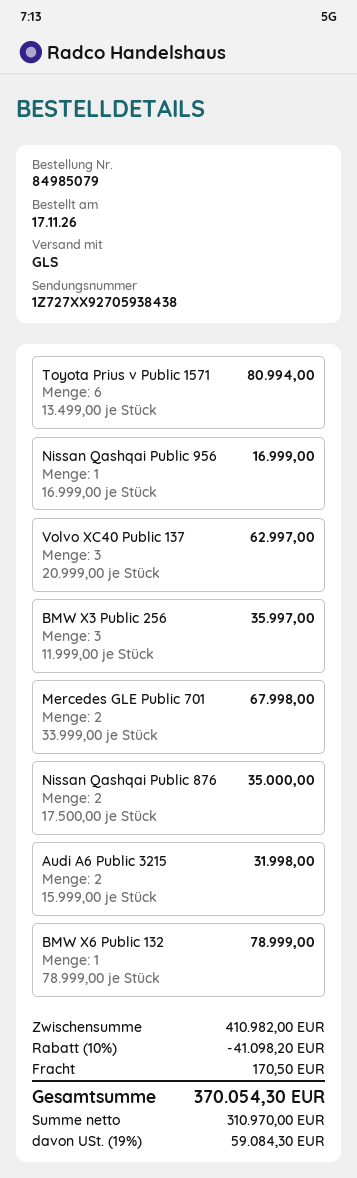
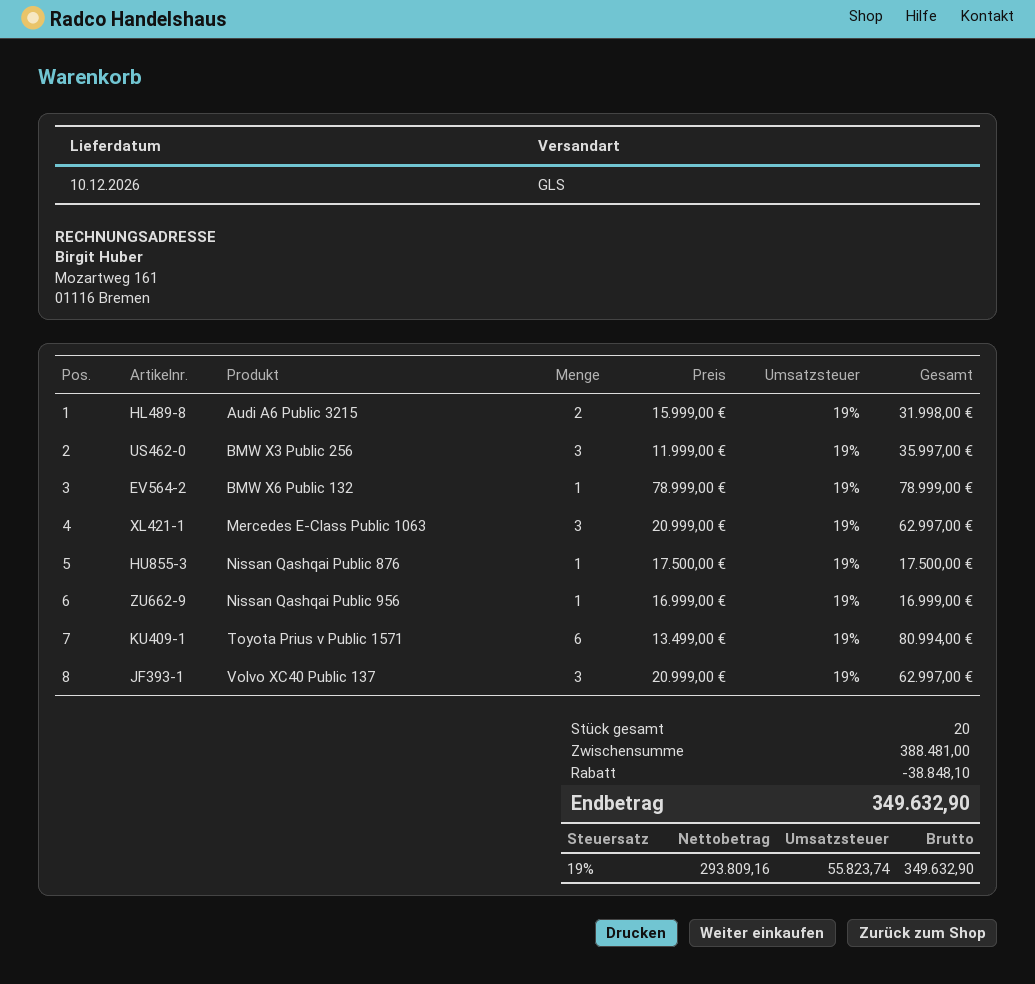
Mercedes GLE Public 701: 2 x 33999.00 = 67998.00 -> none
Nissan Qashqai Public 876: 2 x 17500.00 = 35000.00 -> 1 x 17500.00 = 17500.00
Mercedes E-Class Public 1063: none -> 3 x 20999.00 = 62997.00
subtotal: 410982.00 -> 388481.00
discount: 41098.20 -> 38848.10
shipping: 170.50 -> none
net: 310970.00 -> 293809.16
tax: 19% = 59084.30 -> 19% = 55823.74
total: 370054.30 -> 349632.90

